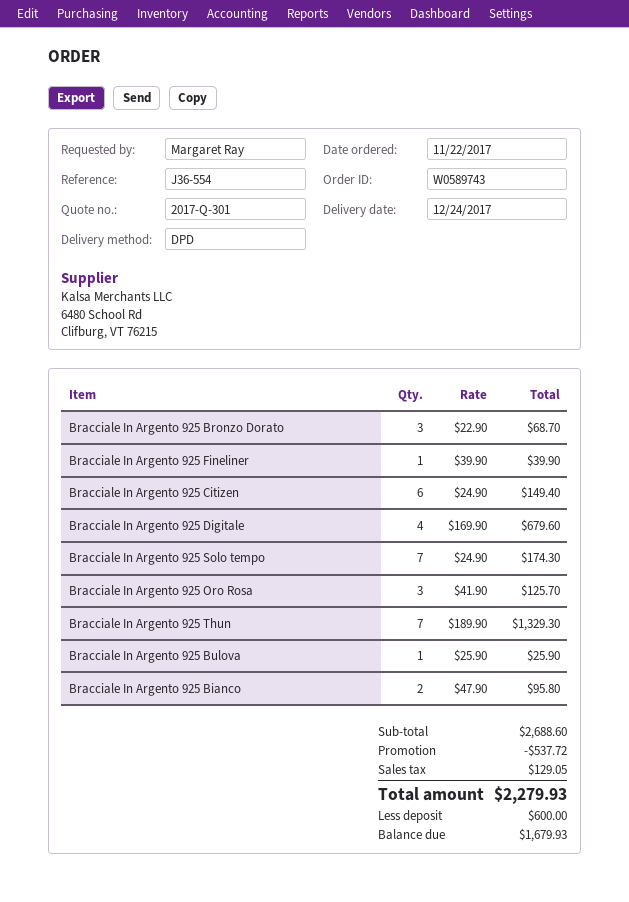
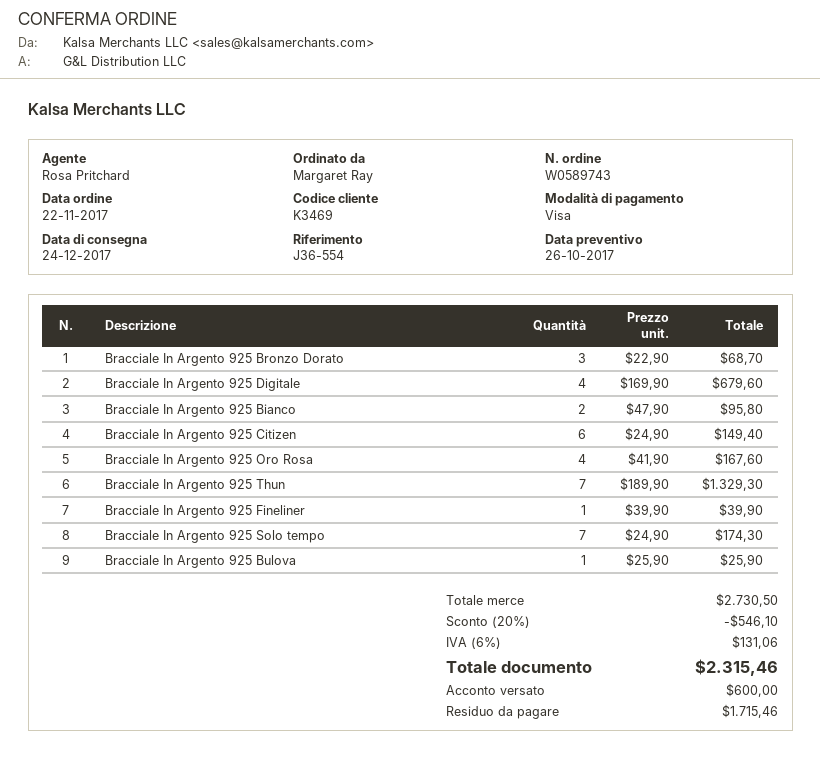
Bracciale In Argento 925 Oro Rosa: 3 x 41.90 = 125.70 -> 4 x 41.90 = 167.60
subtotal: 2688.60 -> 2730.50
discount: 537.72 -> 546.10
tax: 129.05 -> 131.06
total: 2279.93 -> 2315.46
balance: 1679.93 -> 1715.46

